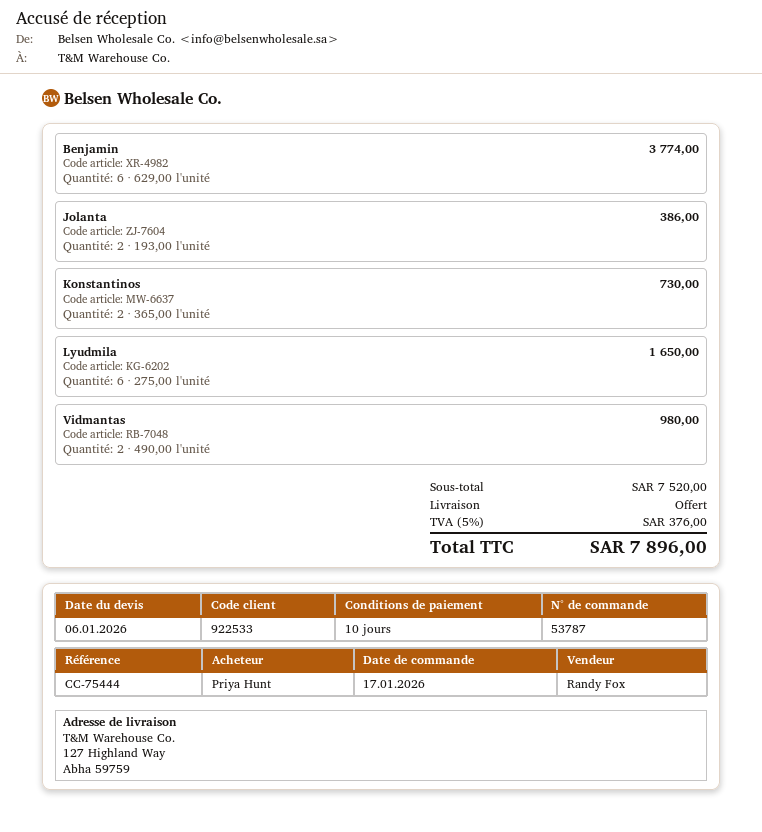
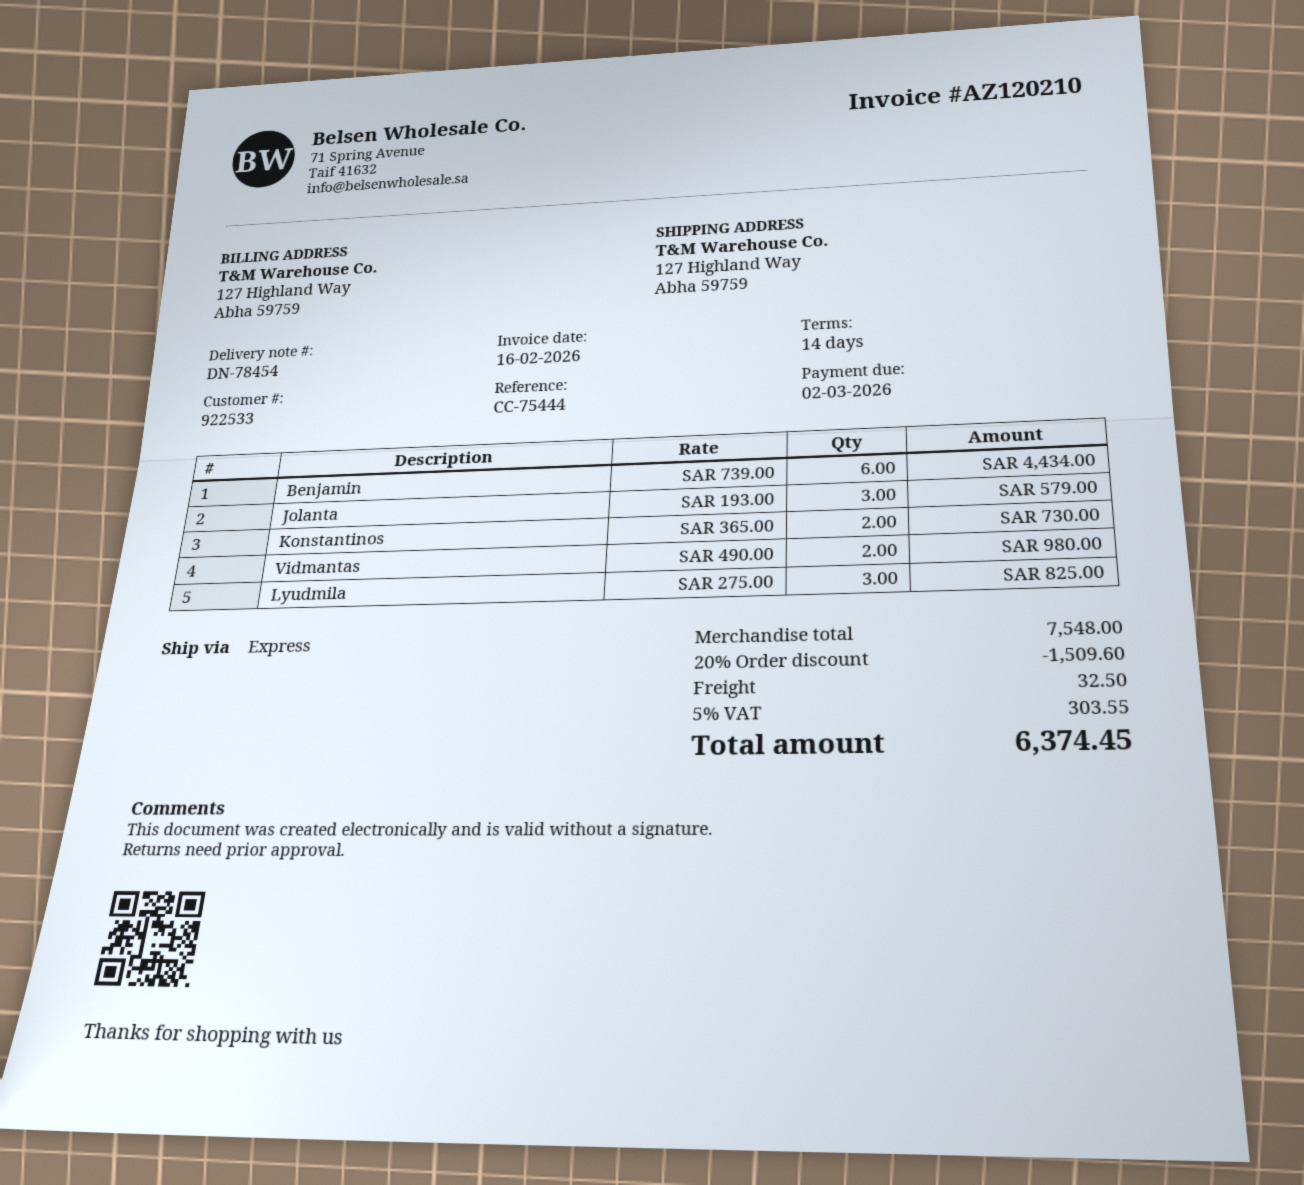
payment terms: 10 days -> 14 days
Benjamin: 6 x 629.00 = 3774.00 -> 6 x 739.00 = 4434.00
Jolanta: 2 x 193.00 = 386.00 -> 3 x 193.00 = 579.00
Lyudmila: 6 x 275.00 = 1650.00 -> 3 x 275.00 = 825.00
subtotal: 7520.00 -> 7548.00
discount: none -> 20% = 1509.60
shipping: 0.00 -> 32.50
tax: 5% = 376.00 -> 5% = 303.55
total: 7896.00 -> 6374.45

